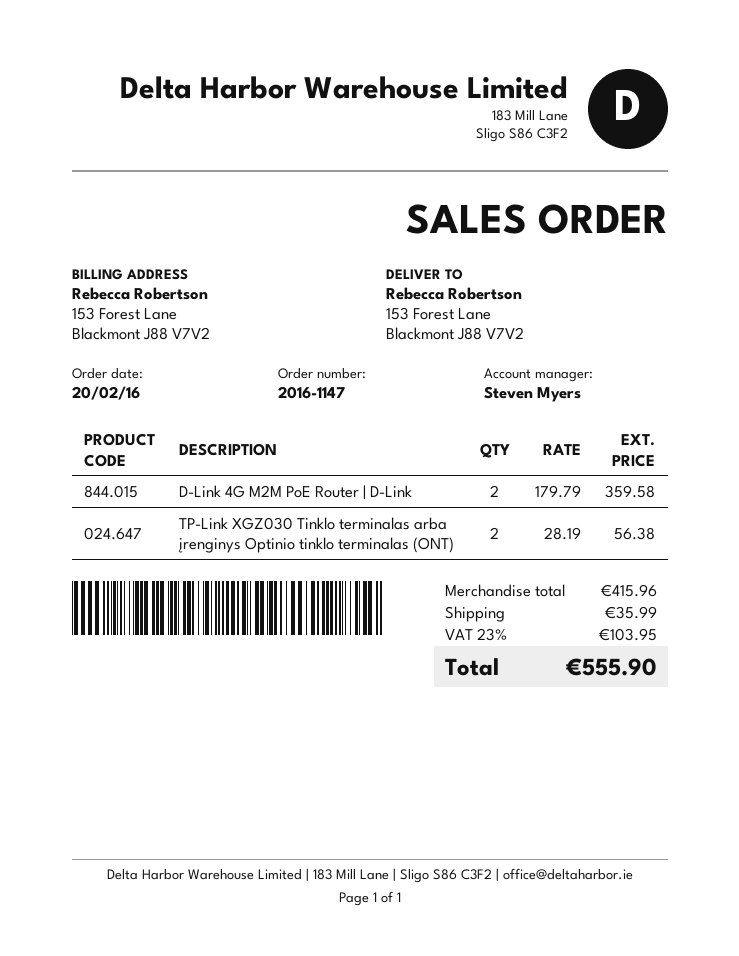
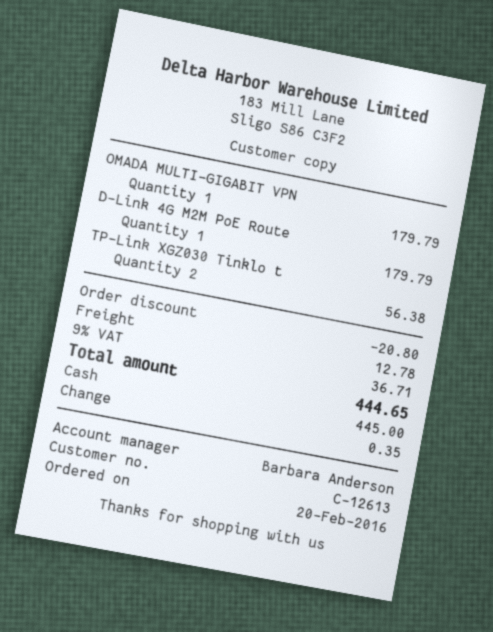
sales rep: Steven Myers -> Barbara Anderson
D-Link 4G M2M PoE Router | D-Link: 2 for 359.58 -> 1 for 179.79
OMADA MULTI-GIGABIT VPN: none -> 1 for 179.79
discount: none -> 20.80
shipping: 35.99 -> 12.78
tax: 23% = 103.95 -> 9% = 36.71
total: 555.90 -> 444.65

